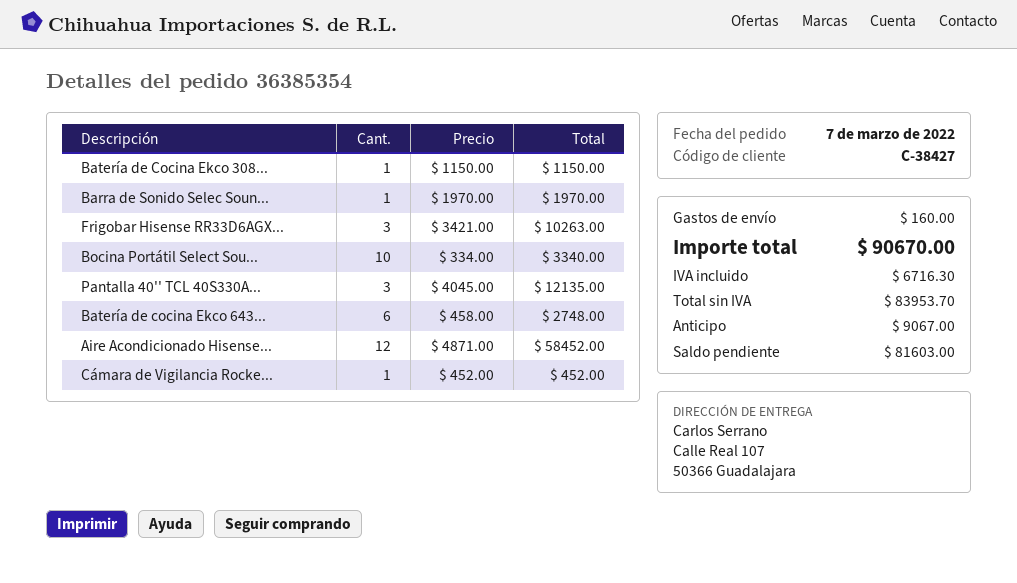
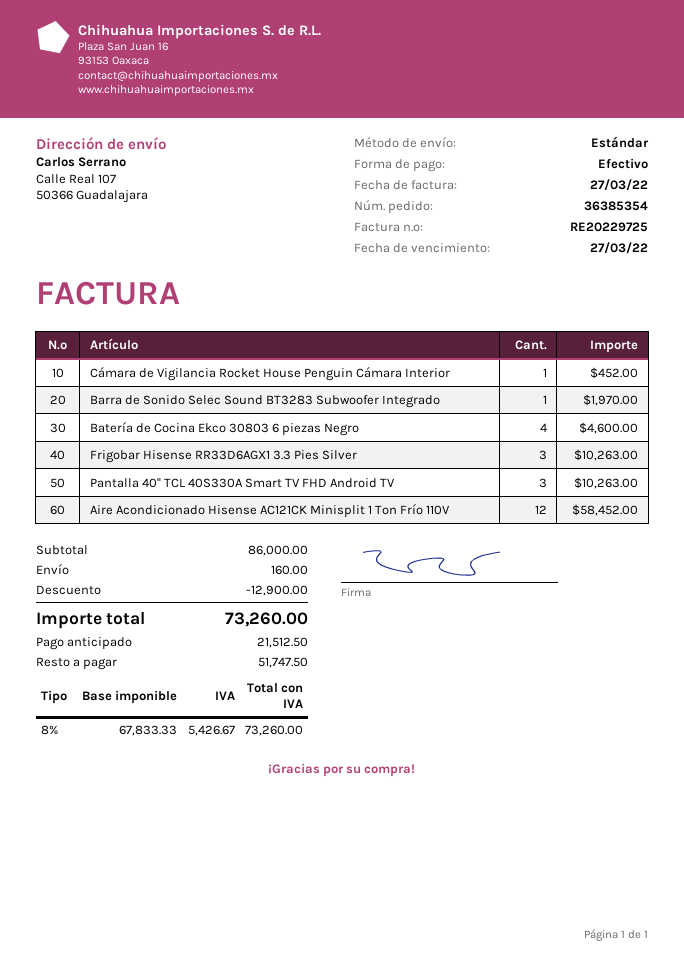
Batería de Cocina Ekco 308...: 1 for 1150.00 -> 4 for 4600.00
Bocina Portátil Select Sou...: 10 for 3340.00 -> none
Pantalla 40'' TCL 40S330A...: 3 for 12135.00 -> 3 for 10263.00
Batería de cocina Ekco 643...: 6 for 2748.00 -> none
discount: none -> 12900.00
net: 83953.70 -> 67833.33
tax: 6716.30 -> 5426.67
total: 90670.00 -> 73260.00
deposit: 9067.00 -> 21512.50
balance: 81603.00 -> 51747.50

